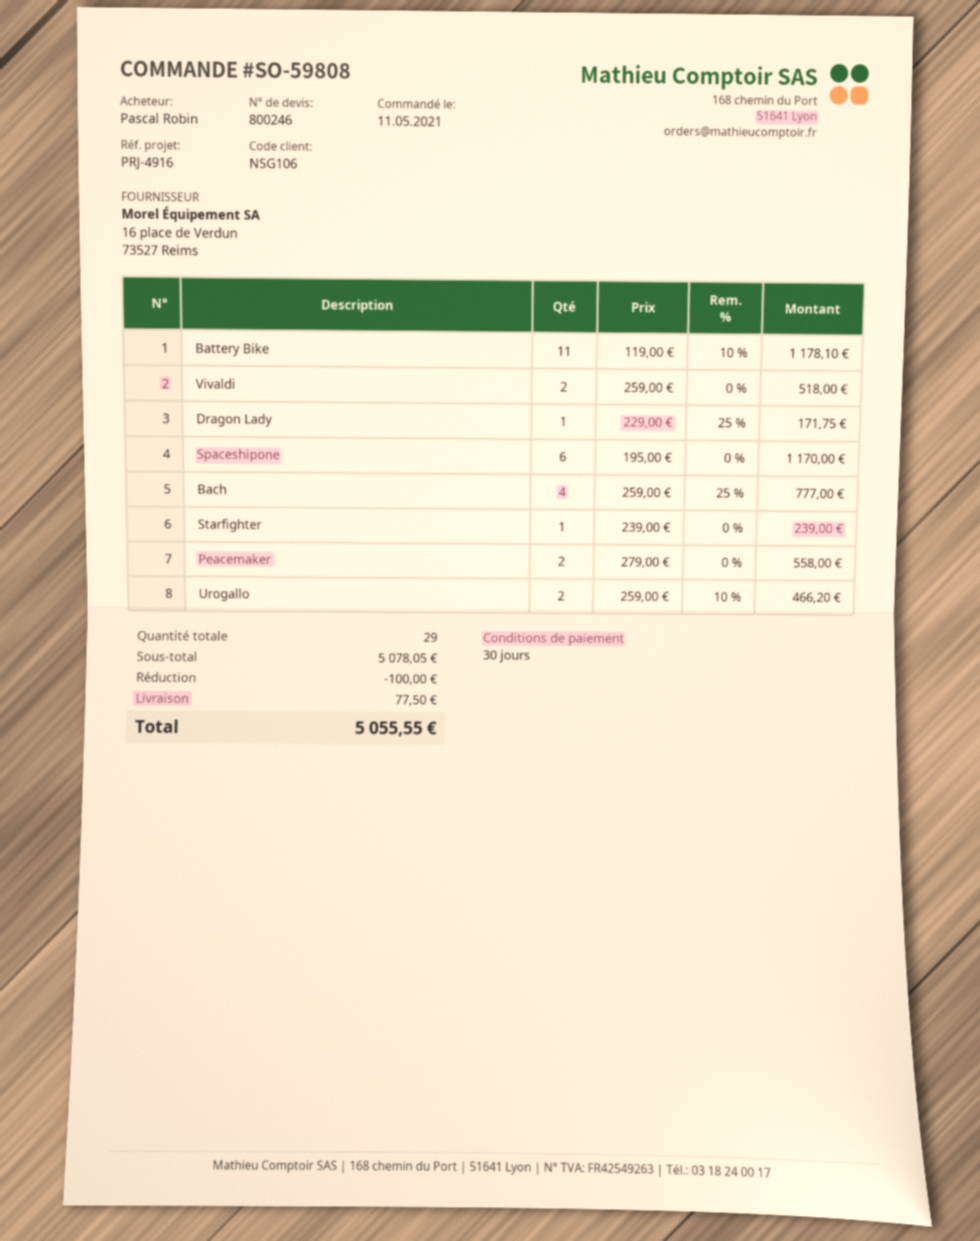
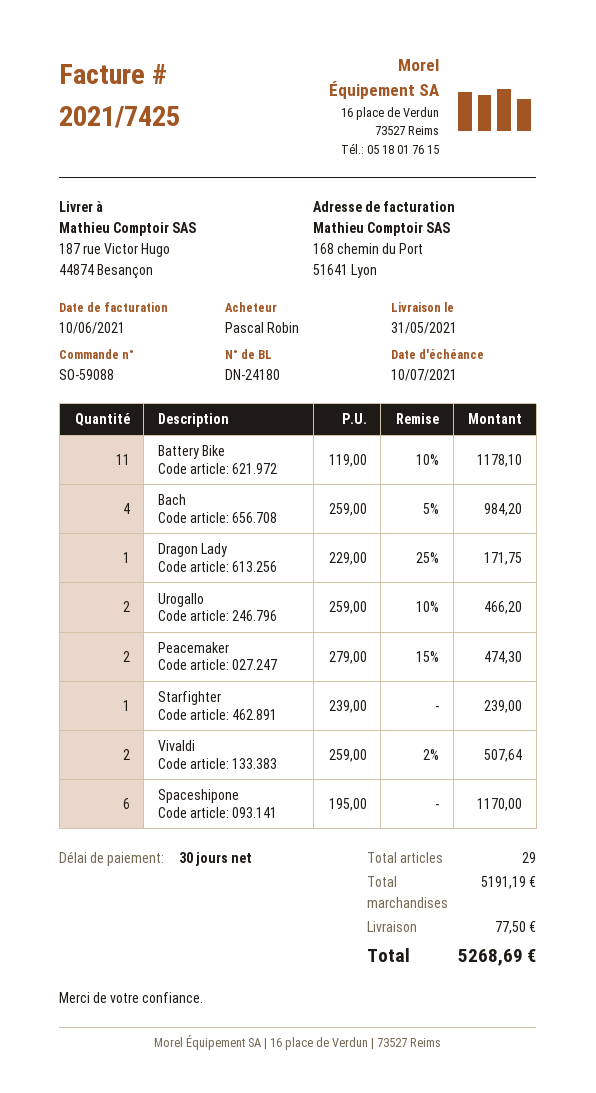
order number: SO-59808 -> SO-59088
Vivaldi: 2 x 259.00 = 518.00 -> 2 x 259.00 - 2% = 507.64
Bach: 4 x 259.00 - 25% = 777.00 -> 4 x 259.00 - 5% = 984.20
Peacemaker: 2 x 279.00 = 558.00 -> 2 x 279.00 - 15% = 474.30
subtotal: 5078.05 -> 5191.19
discount: 100.00 -> none
total: 5055.55 -> 5268.69

